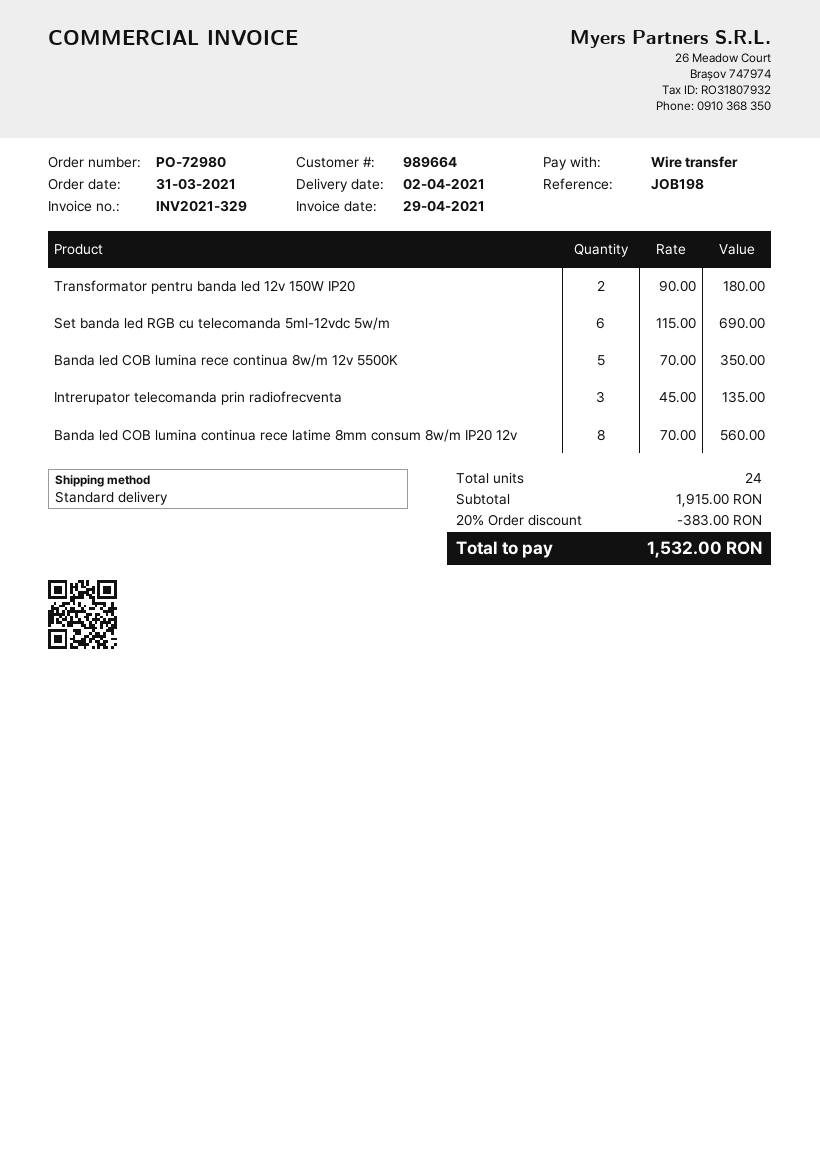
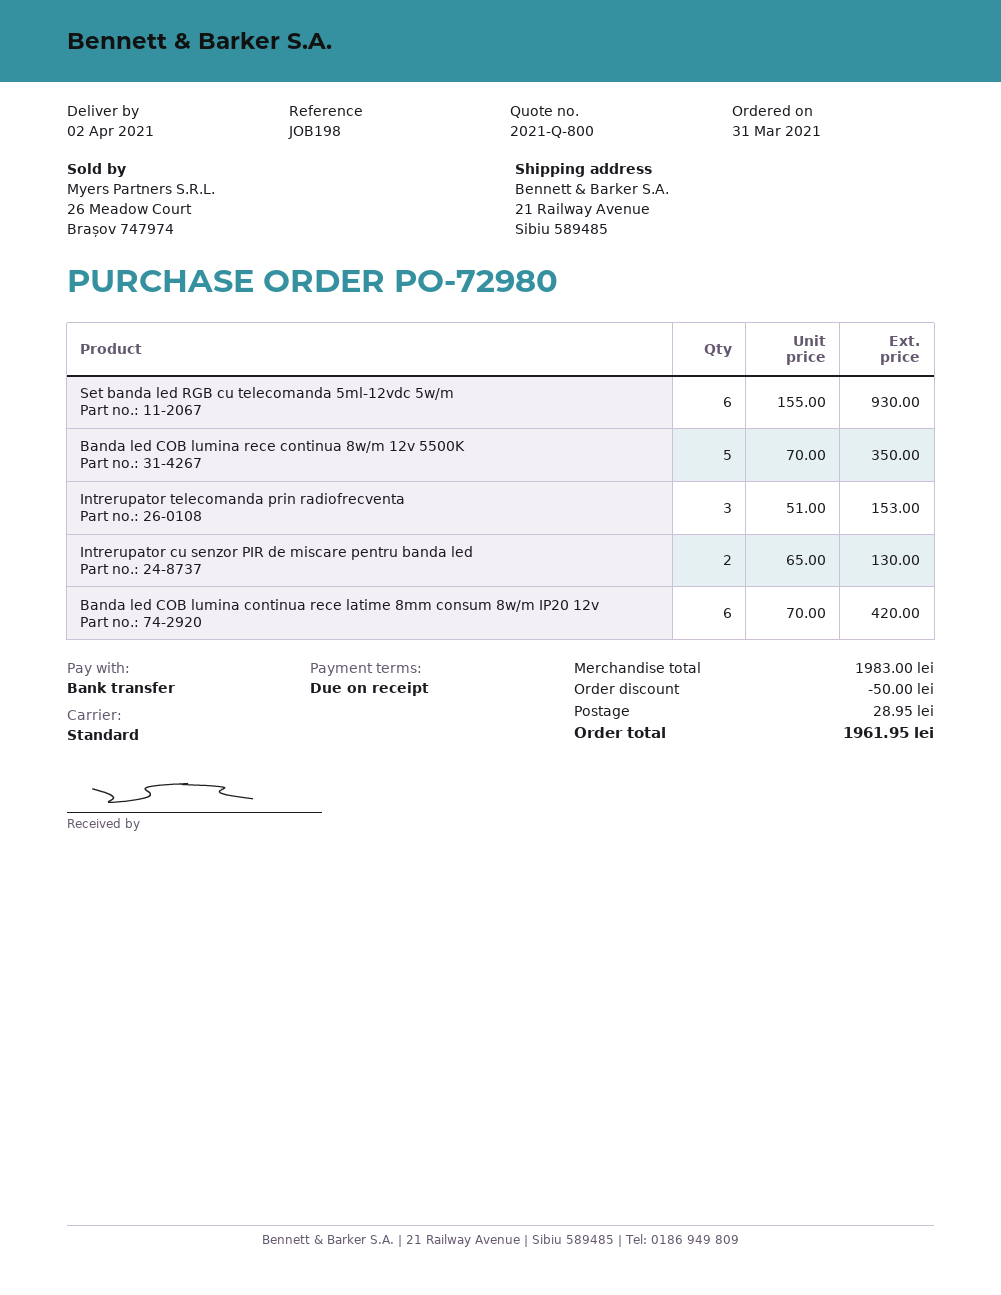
Transformator pentru banda led 12v 150W IP20: 2 x 90.00 = 180.00 -> none
Set banda led RGB cu telecomanda 5ml-12vdc 5w/m: 6 x 115.00 = 690.00 -> 6 x 155.00 = 930.00
Intrerupator telecomanda prin radiofrecventa: 3 x 45.00 = 135.00 -> 3 x 51.00 = 153.00
Banda led COB lumina continua rece latime 8mm consum 8w/m IP20 12v: 8 x 70.00 = 560.00 -> 6 x 70.00 = 420.00
Intrerupator cu senzor PIR de miscare pentru banda led: none -> 2 x 65.00 = 130.00
subtotal: 1915.00 -> 1983.00
discount: 383.00 -> 50.00
shipping: none -> 28.95
total: 1532.00 -> 1961.95

